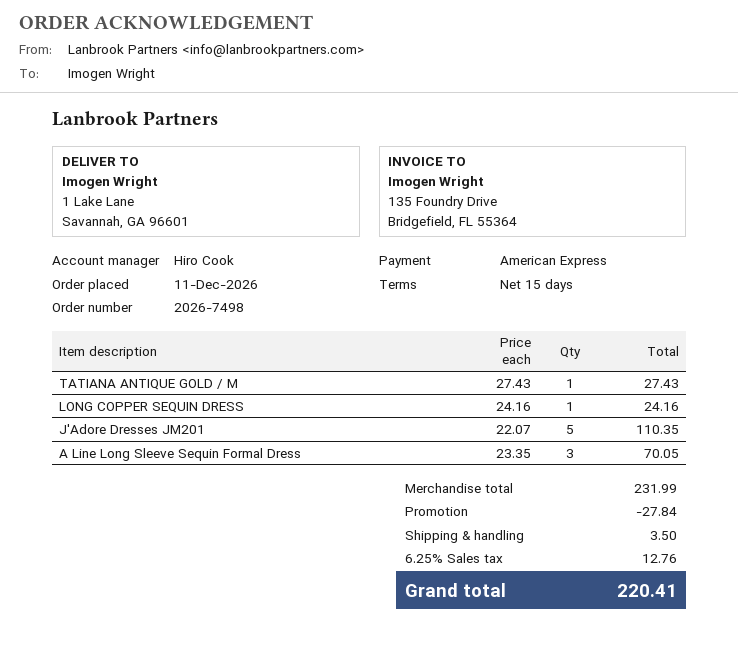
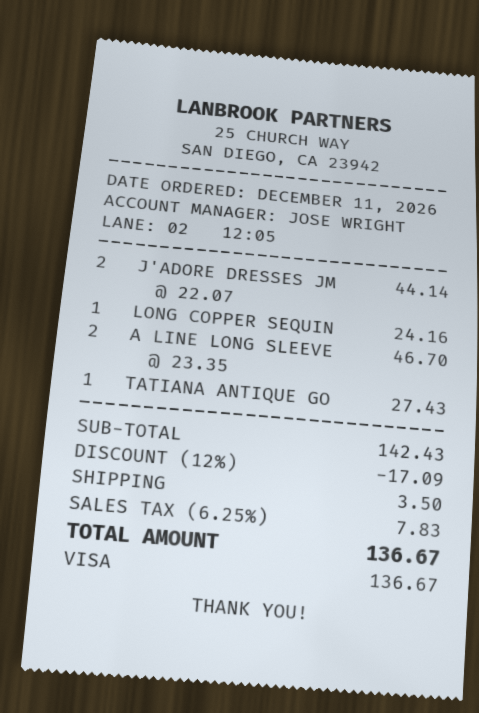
sales rep: Hiro Cook -> JOSE WRIGHT
payment method: American Express -> Visa
J'Adore Dresses JM201: 5 x 22.07 = 110.35 -> 2 x 22.07 = 44.14
A Line Long Sleeve Sequin Formal Dress: 3 x 23.35 = 70.05 -> 2 x 23.35 = 46.70
subtotal: 231.99 -> 142.43
discount: 27.84 -> 17.09
tax: 6.25% = 12.76 -> 6.25% = 7.83
total: 220.41 -> 136.67

